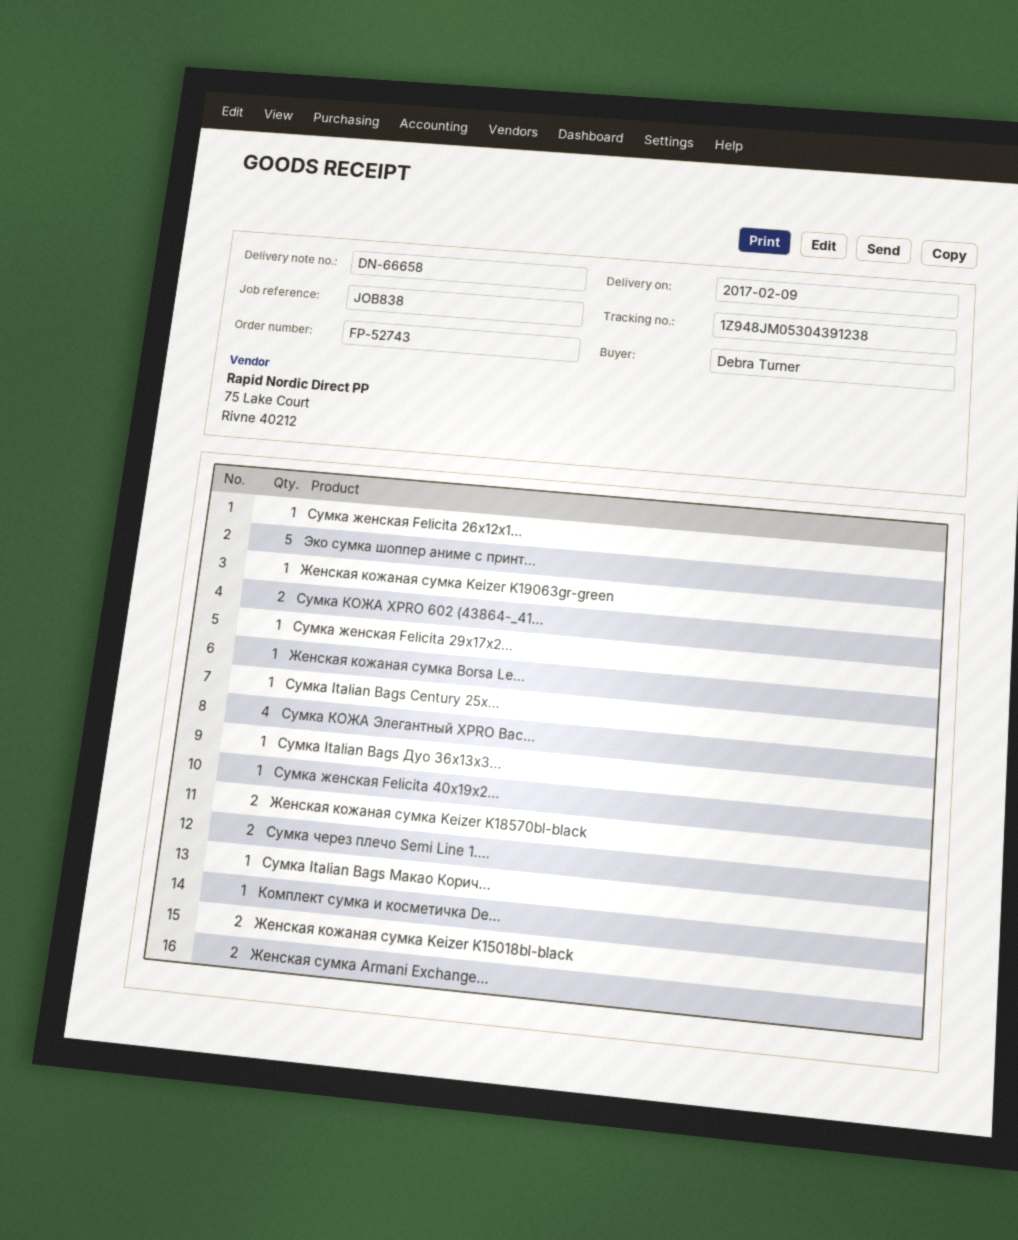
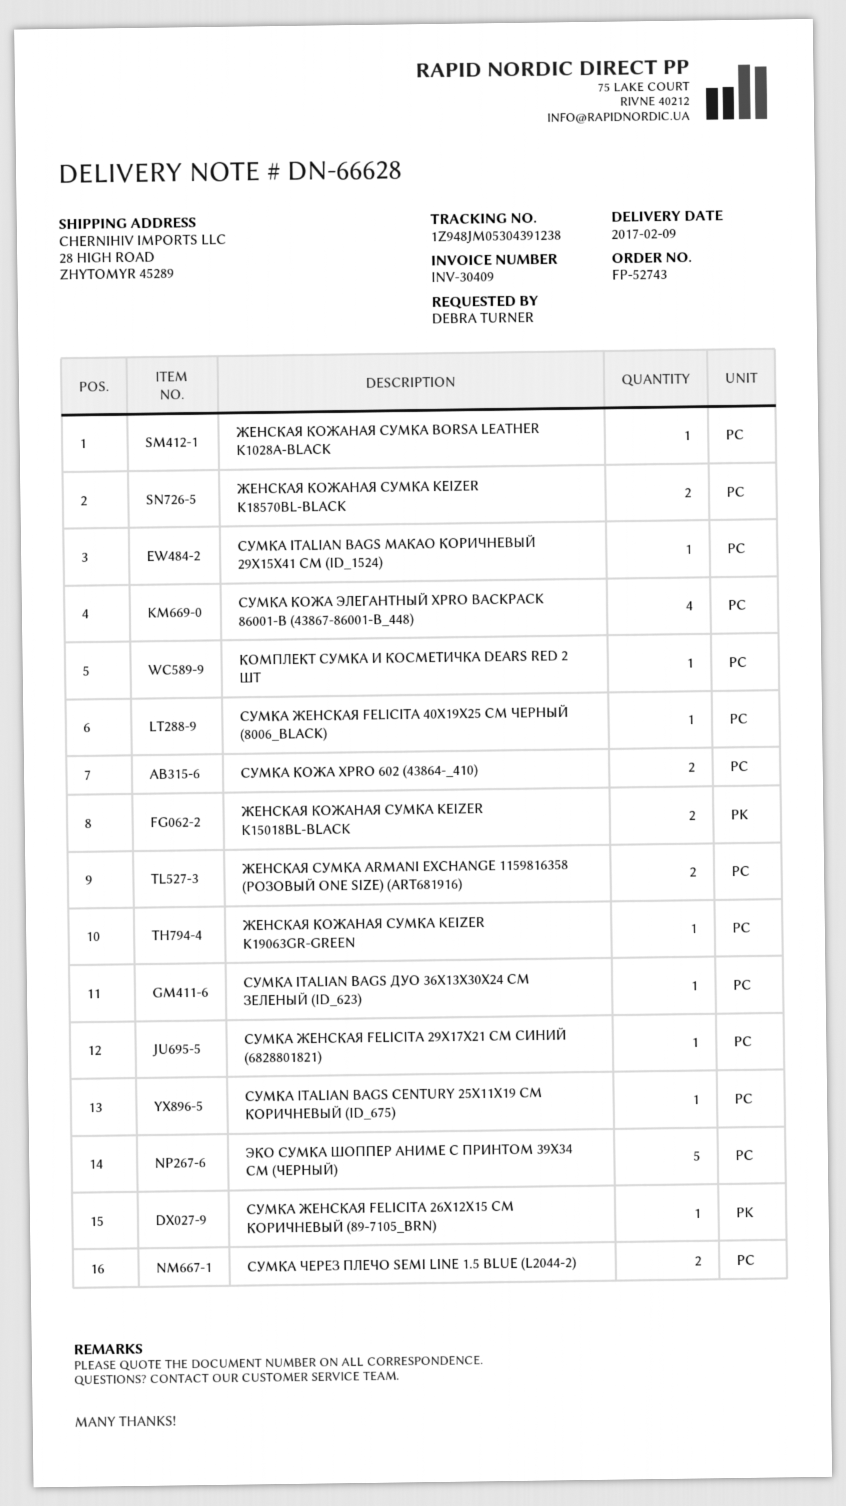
delivery note number: DN-66658 -> DN-66628

